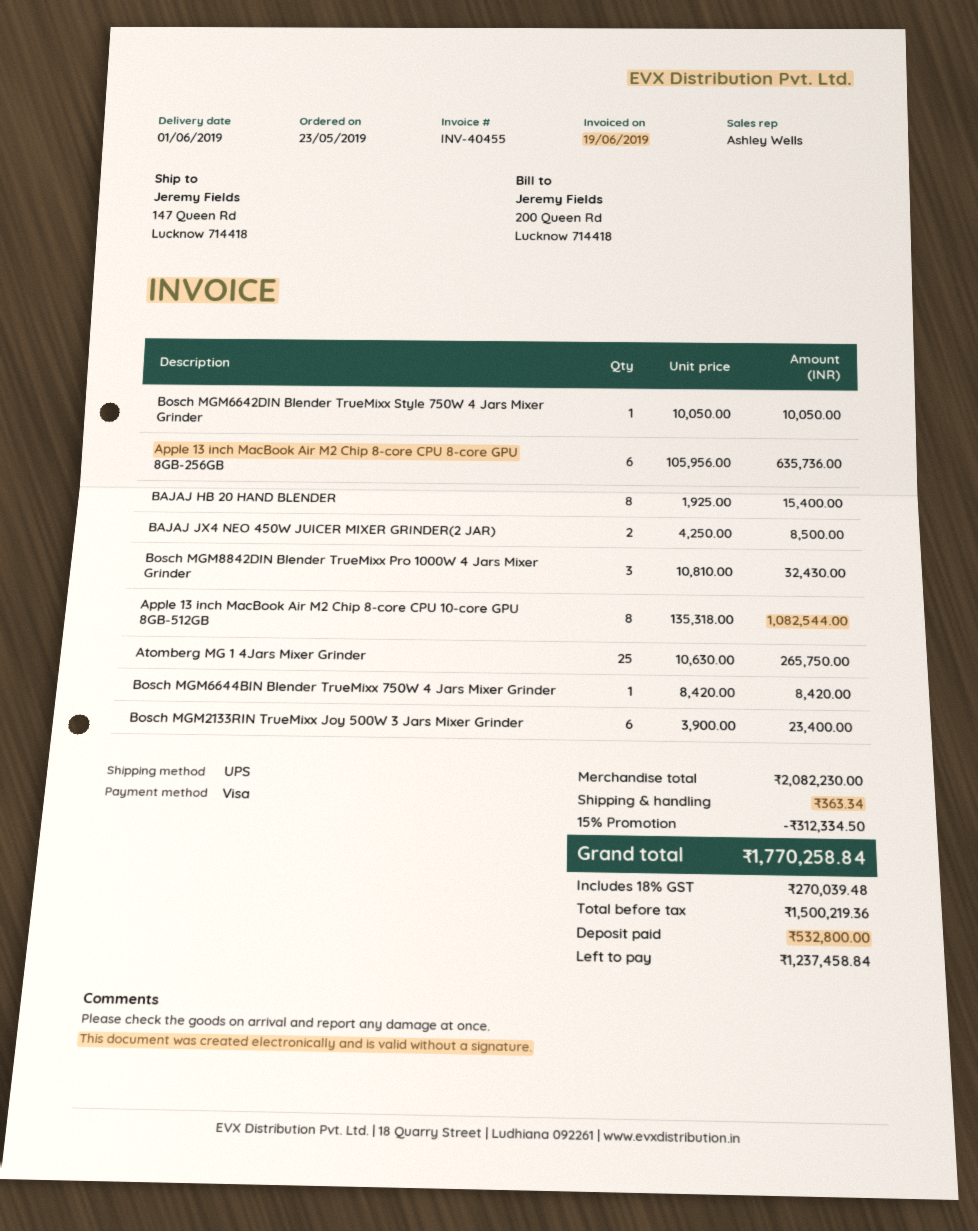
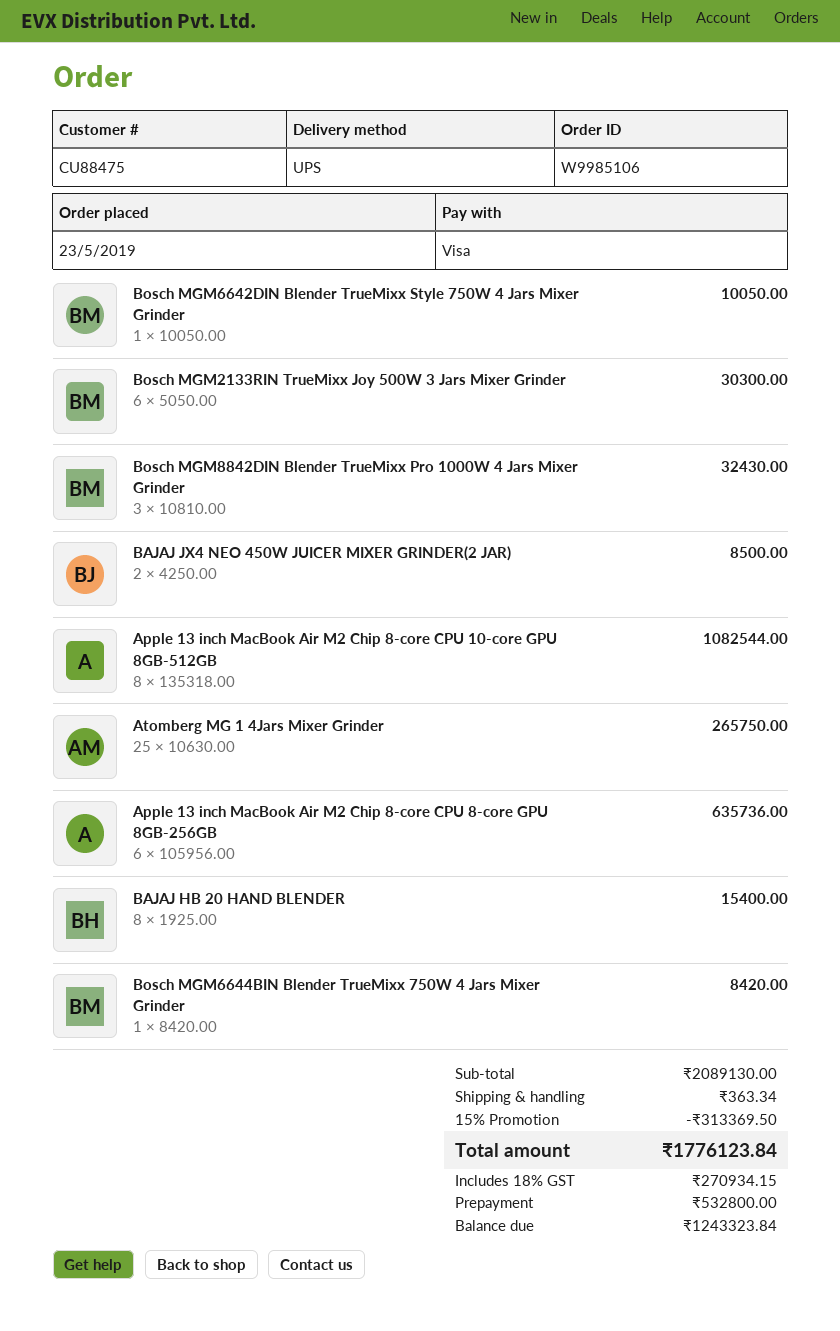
Bosch MGM2133RIN TrueMixx Joy 500W 3 Jars Mixer Grinder: 6 x 3900.00 = 23400.00 -> 6 x 5050.00 = 30300.00
subtotal: 2082230.00 -> 2089130.00
discount: 15% = 312334.50 -> 15% = 313369.50
tax: 18% = 270039.48 -> 18% = 270934.15
total: 1770258.84 -> 1776123.84
balance: 1237458.84 -> 1243323.84

